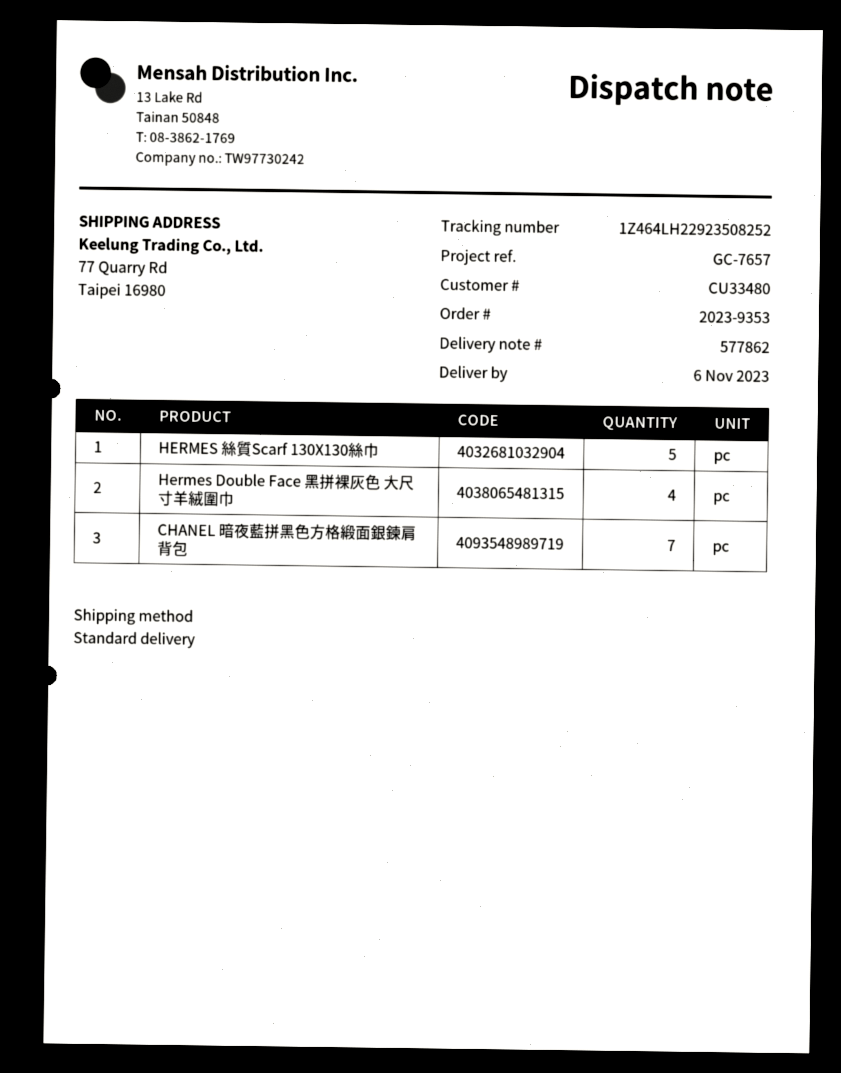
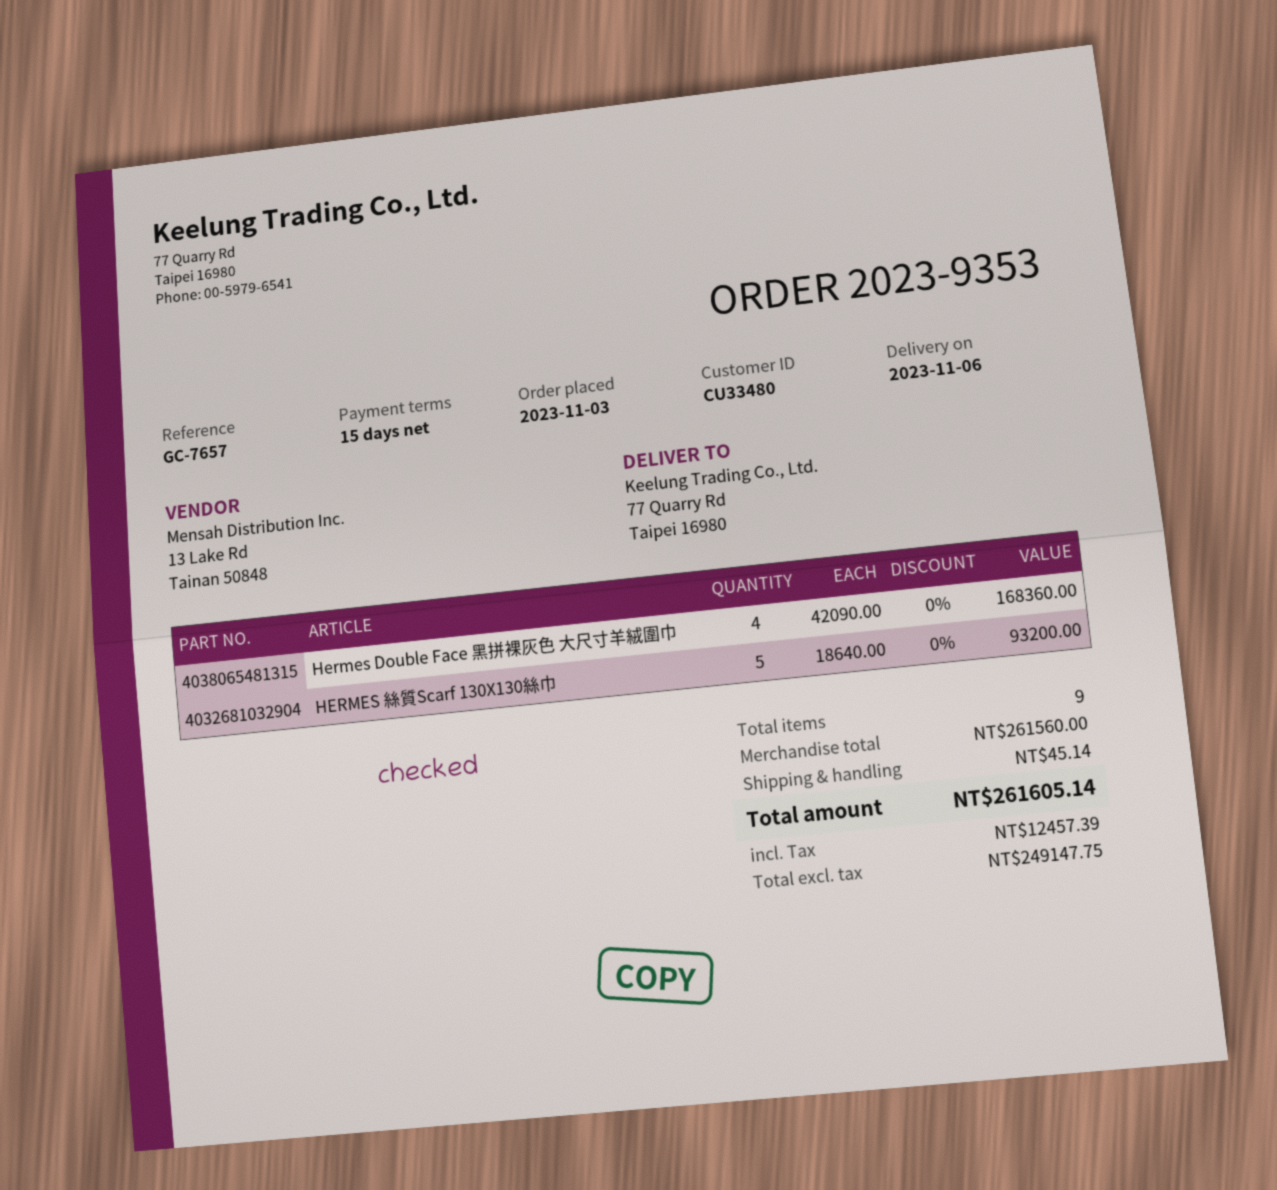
CHANEL 暗夜藍拼黑色方格緞面銀鍊肩背包: 7 -> none

